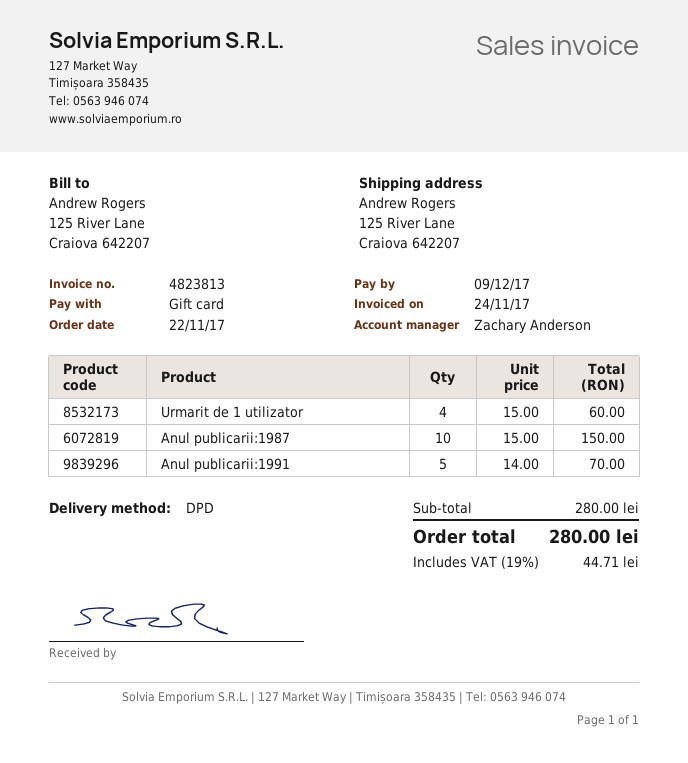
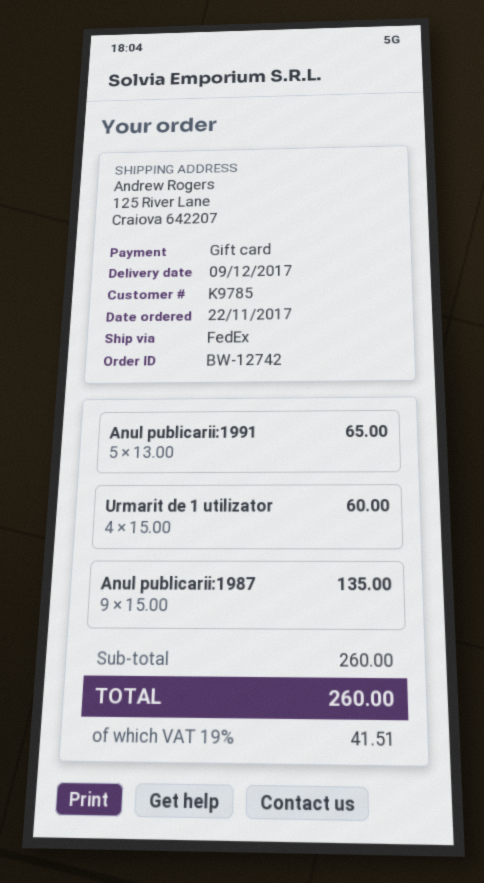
shipping method: DPD -> FedEx
Anul publicarii:1987: 10 x 15.00 = 150.00 -> 9 x 15.00 = 135.00
Anul publicarii:1991: 5 x 14.00 = 70.00 -> 5 x 13.00 = 65.00
subtotal: 280.00 -> 260.00
tax: 19% = 44.71 -> 19% = 41.51
total: 280.00 -> 260.00

